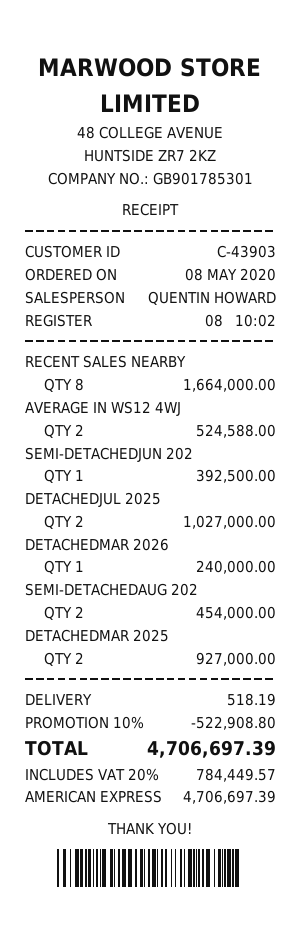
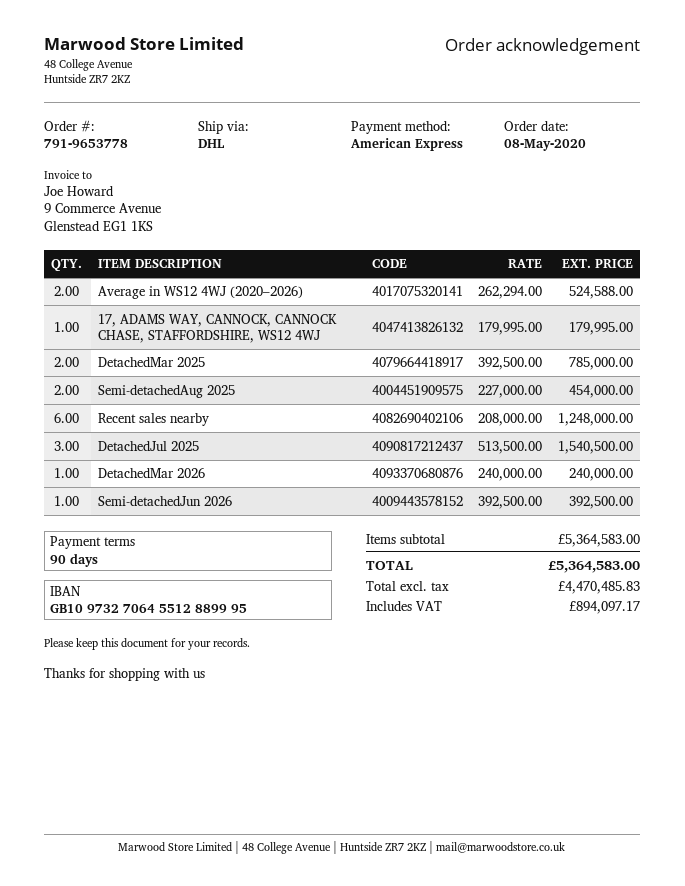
RECENT SALES NEARBY: 8 for 1664000.00 -> 6 for 1248000.00
DETACHEDJUL 2025: 2 for 1027000.00 -> 3 for 1540500.00
DETACHEDMAR 2025: 2 for 927000.00 -> 2 for 785000.00
17, ADAMS WAY, CANNOCK, CANNOCK CHASE, STAFFORDSHIRE, WS12 4WJ: none -> 1 for 179995.00
discount: 10% = 522908.80 -> none
shipping: 518.19 -> none
tax: 784449.57 -> 894097.17
total: 4706697.39 -> 5364583.00

